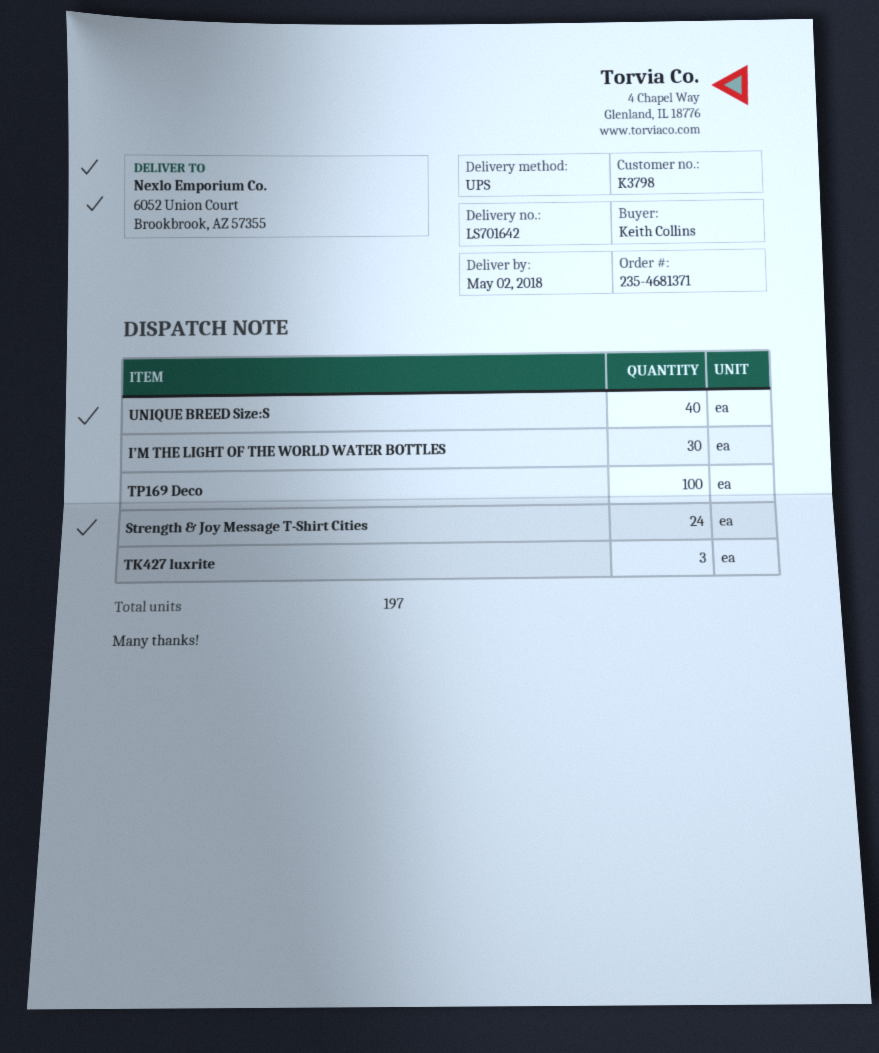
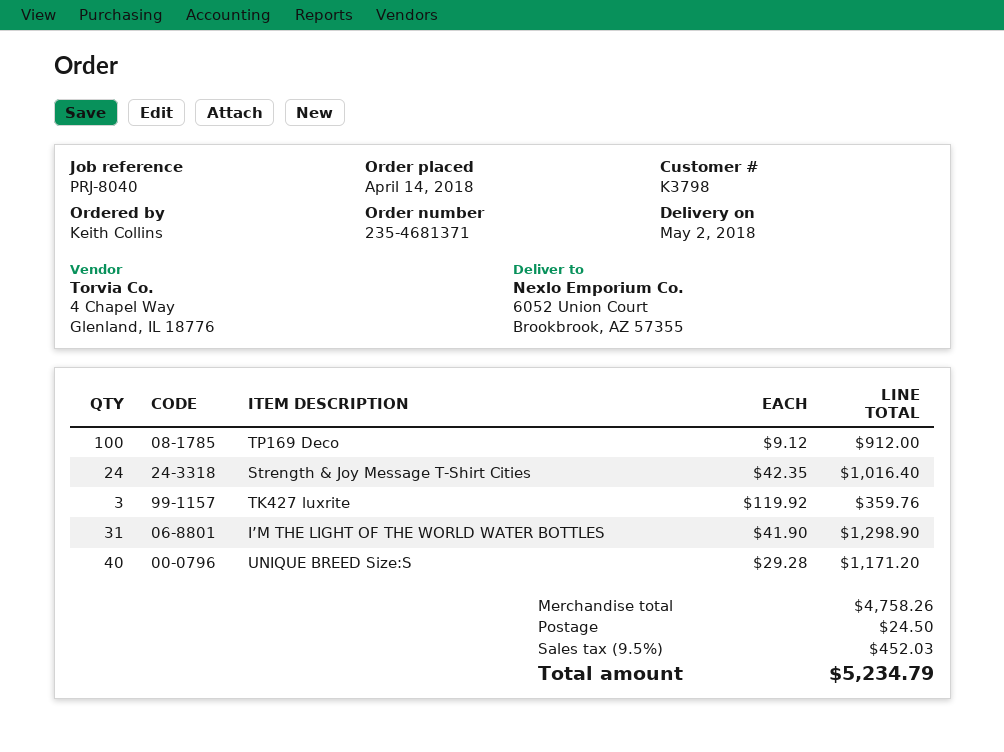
I’M THE LIGHT OF THE WORLD WATER BOTTLES: 30 -> 31

